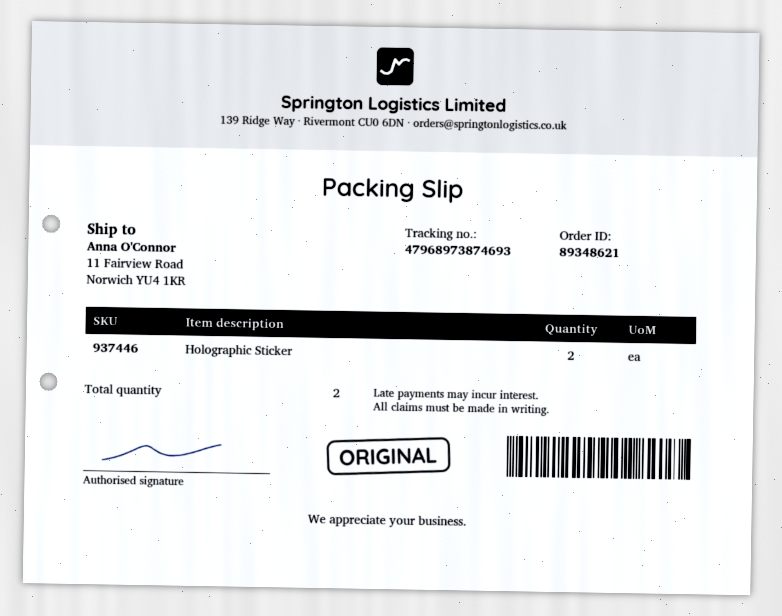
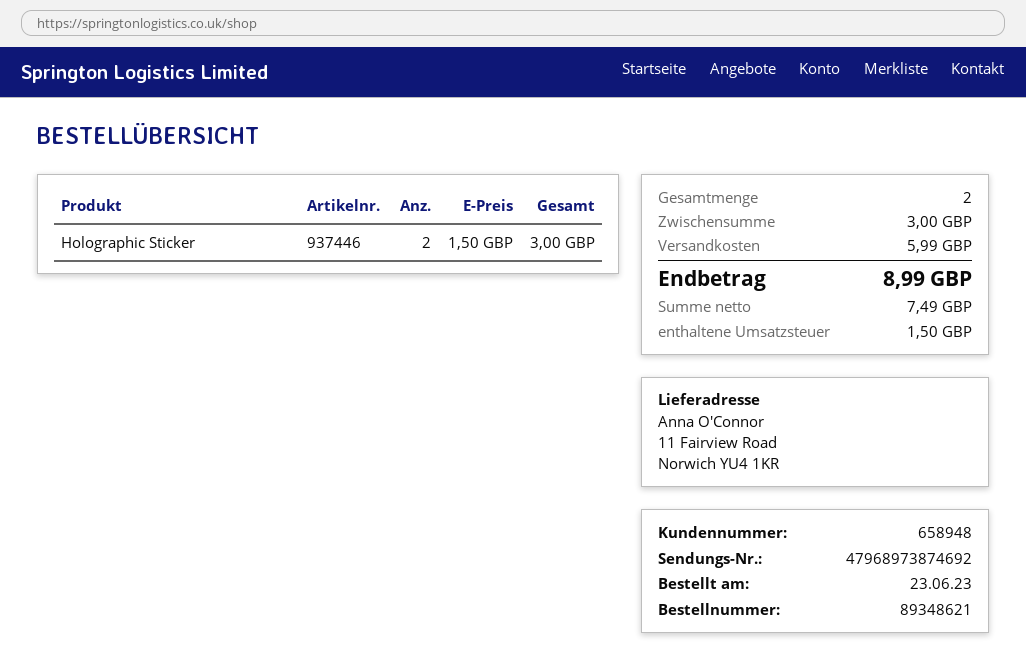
tracking number: 47968973874693 -> 47968973874692

